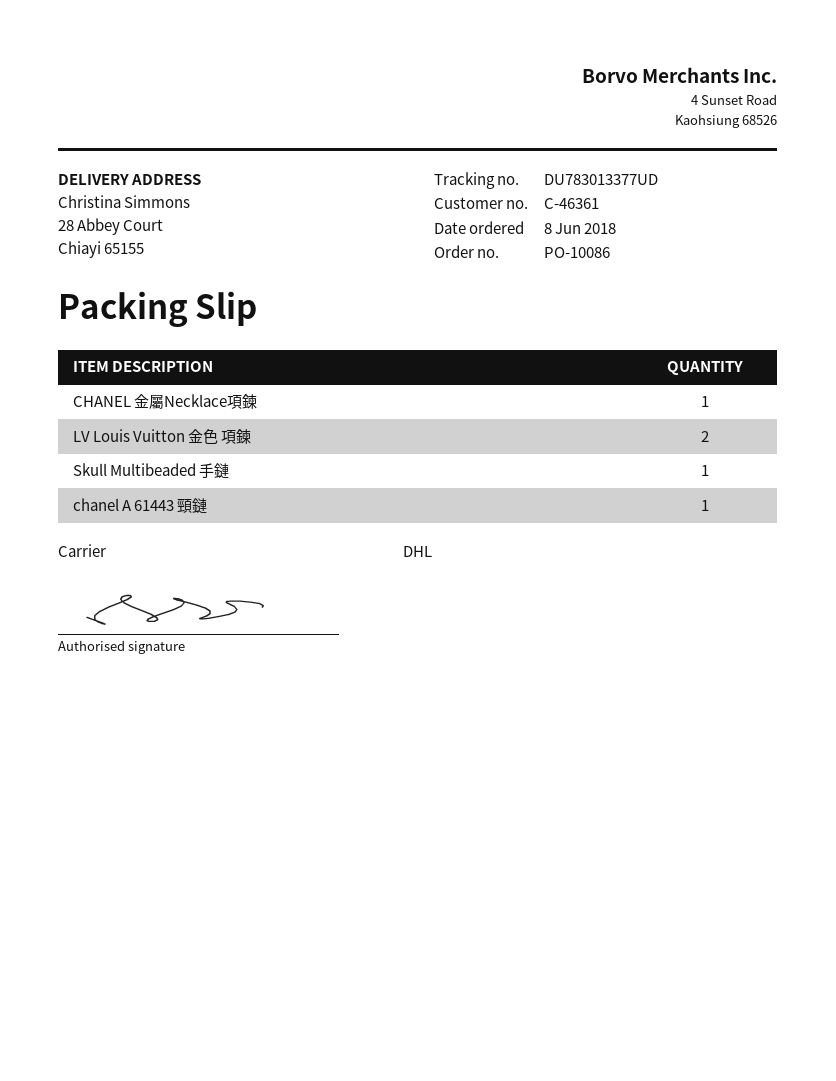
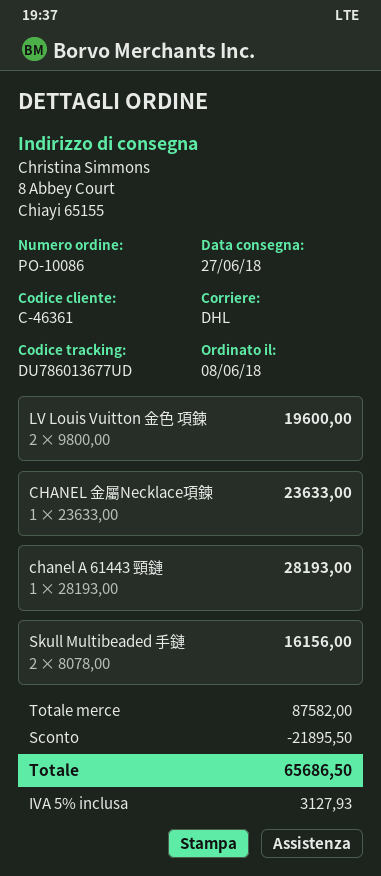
tracking number: DU783013377UD -> DU786013677UD
ship to: 28 Abbey Court, Chiayi 65155 -> 8 Abbey Court, Chiayi 65155
Skull Multibeaded 手鏈: 1 -> 2

